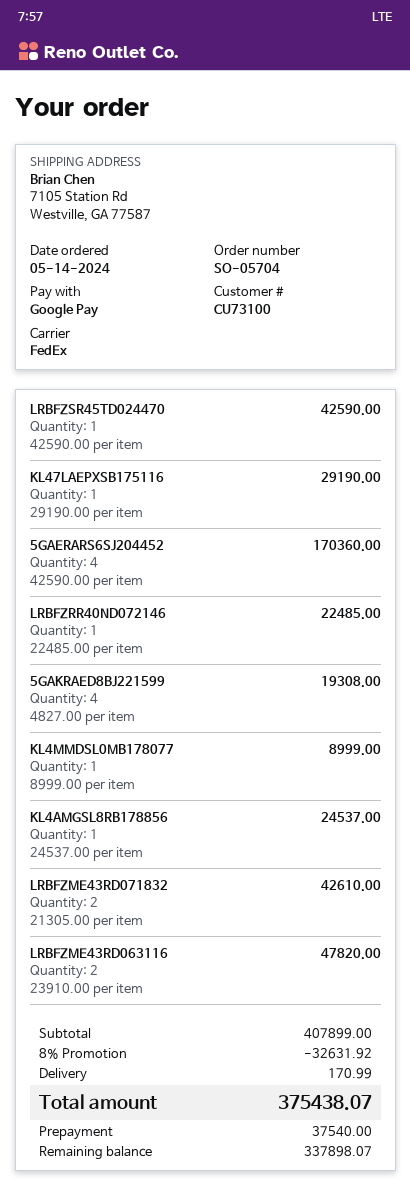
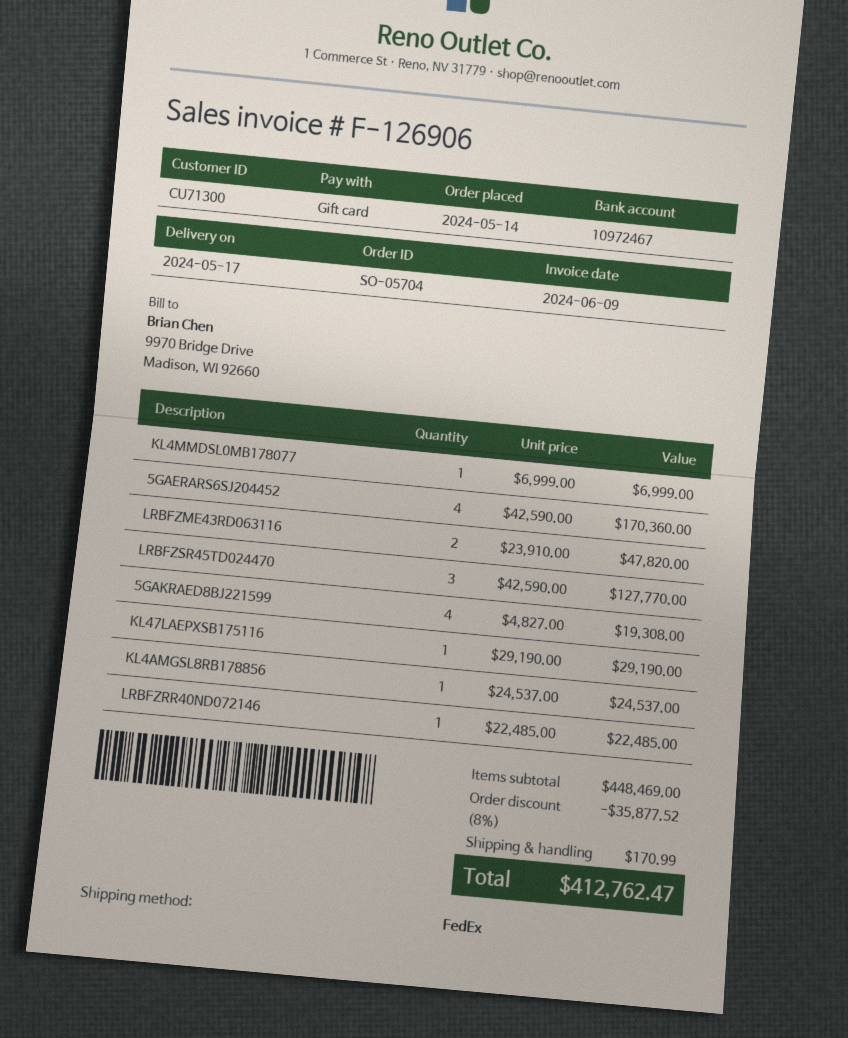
customer number: CU73100 -> CU71300
payment method: Google Pay -> gift card
LRBFZSR45TD024470: 1 x 42590.00 = 42590.00 -> 3 x 42590.00 = 127770.00
KL4MMDSL0MB178077: 1 x 8999.00 = 8999.00 -> 1 x 6999.00 = 6999.00
LRBFZME43RD071832: 2 x 21305.00 = 42610.00 -> none
subtotal: 407899.00 -> 448469.00
discount: 8% = 32631.92 -> 8% = 35877.52
total: 375438.07 -> 412762.47

